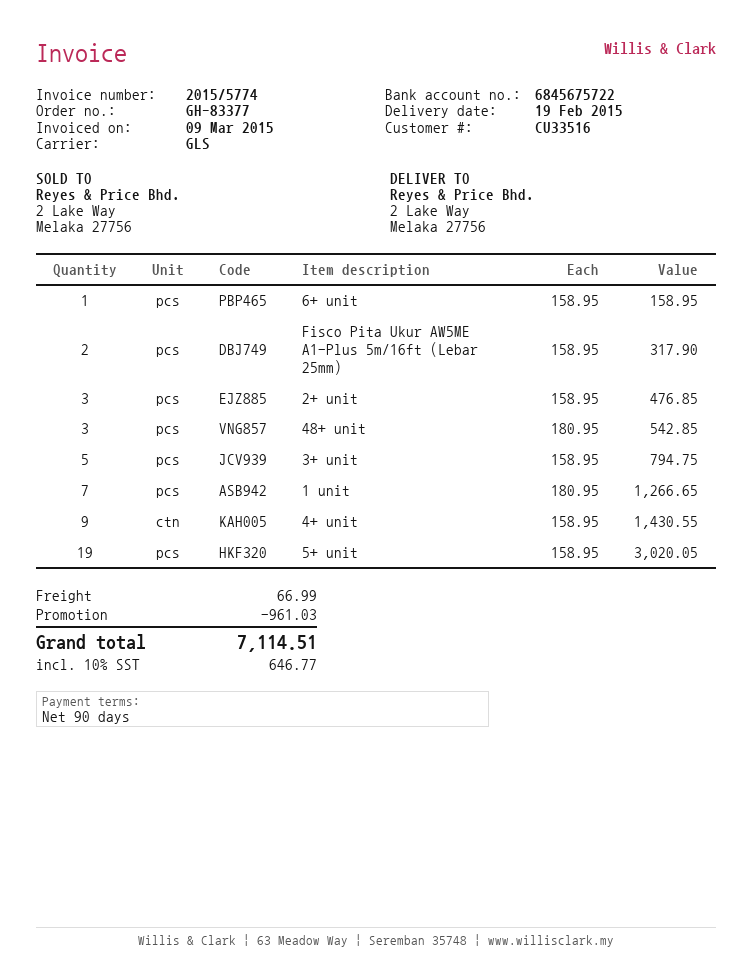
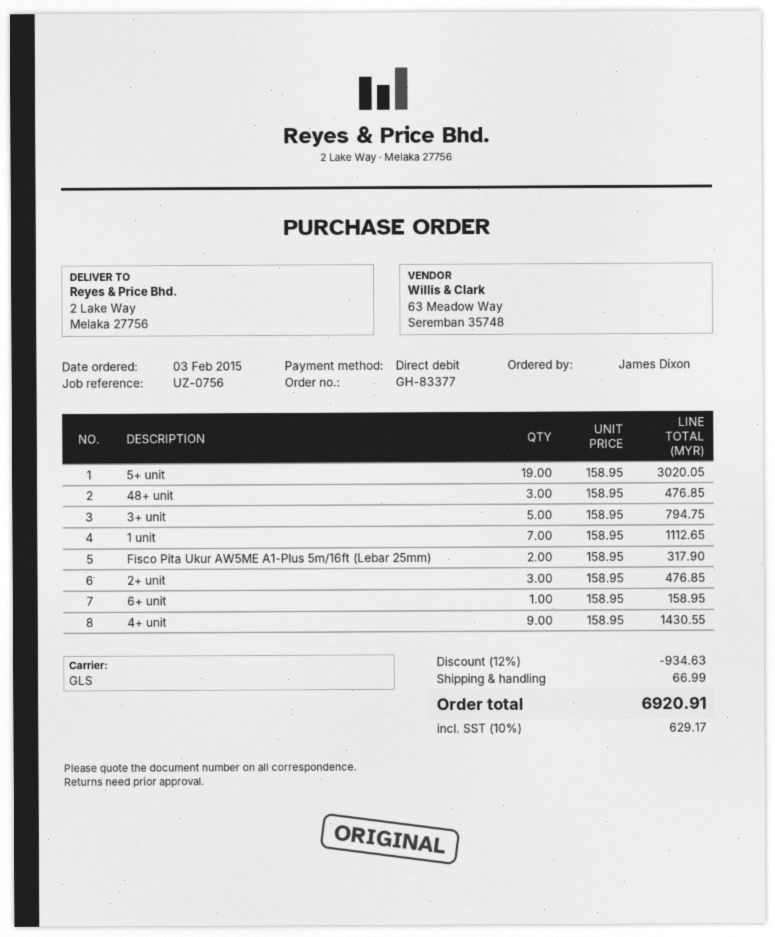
48+ unit: 3 x 180.95 = 542.85 -> 3 x 158.95 = 476.85
1 unit: 7 x 180.95 = 1266.65 -> 7 x 158.95 = 1112.65
discount: 961.03 -> 934.63
tax: 10% = 646.77 -> 10% = 629.17
total: 7114.51 -> 6920.91

